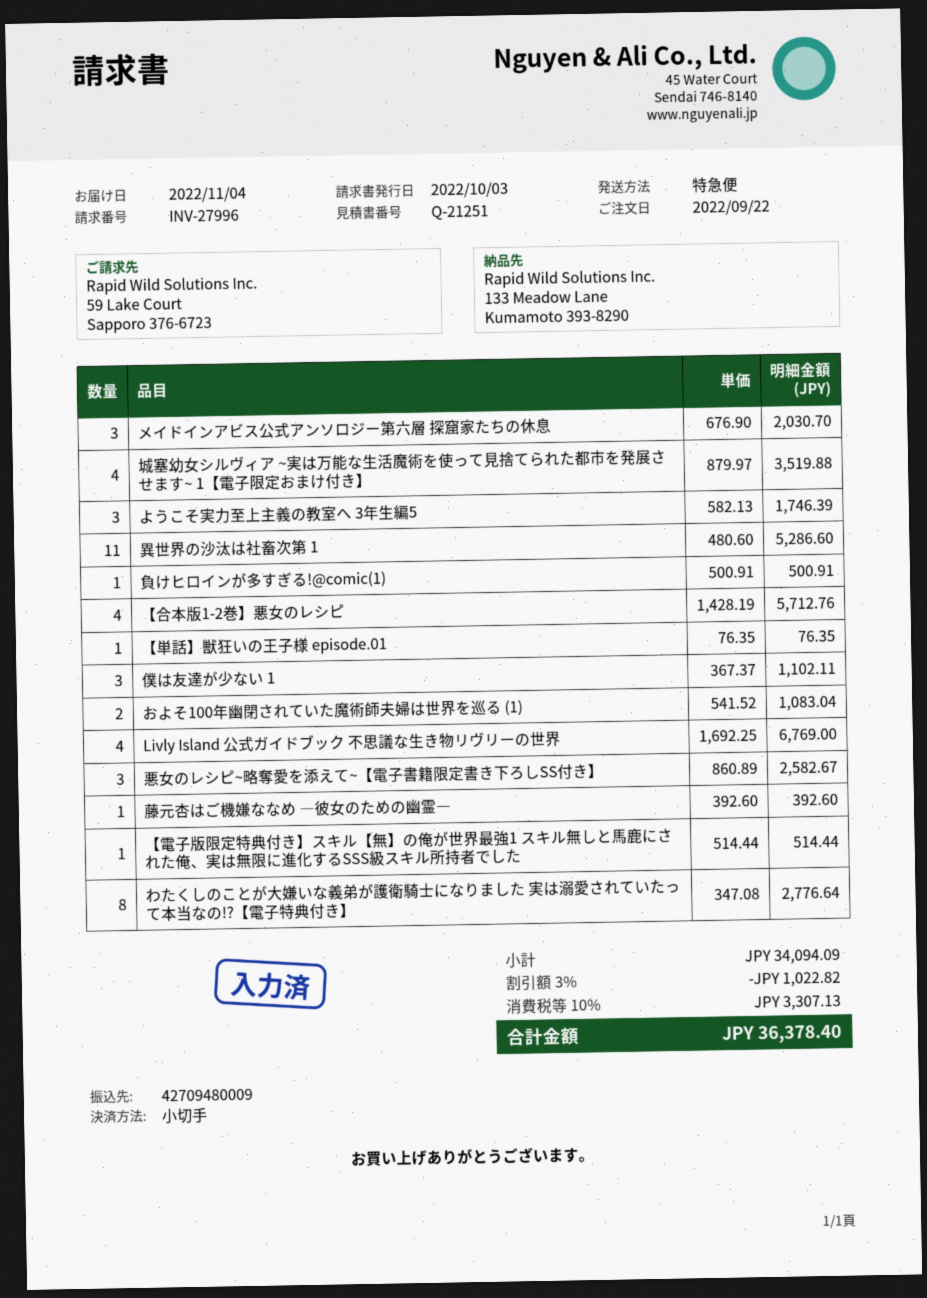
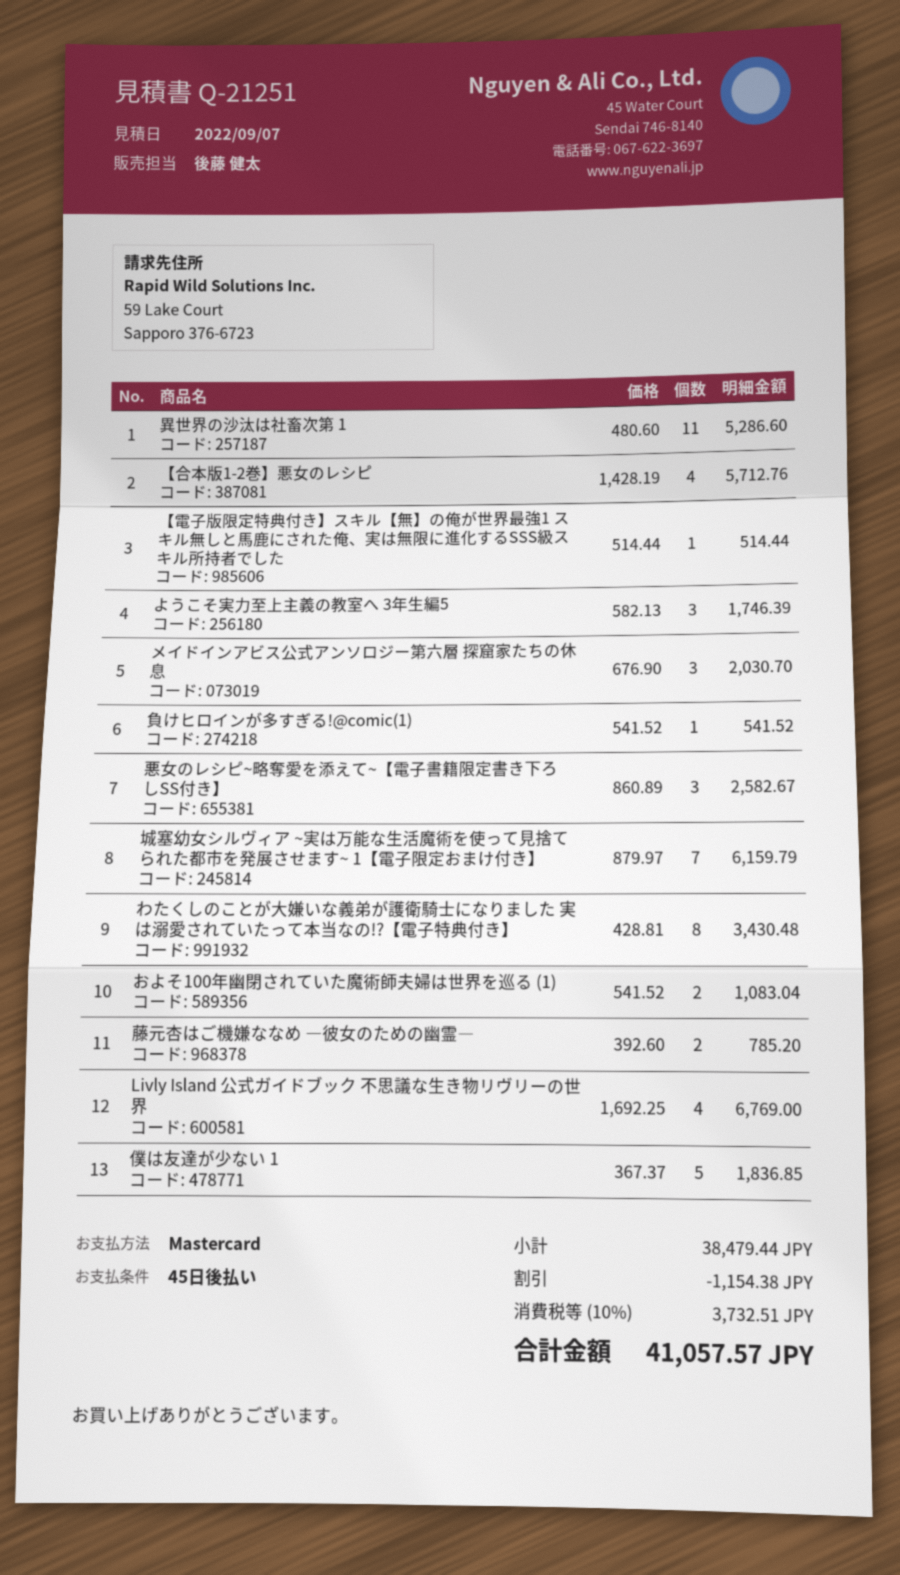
payment method: cheque -> Mastercard
城塞幼女シルヴィア ~実は万能な生活魔術を使って見捨てられた都市を発展させます~ 1【電子限定おまけ付き】: 4 x 879.97 = 3519.88 -> 7 x 879.97 = 6159.79
負けヒロインが多すぎる!@comic(1): 1 x 500.91 = 500.91 -> 1 x 541.52 = 541.52
【単話】獣狂いの王子様 episode.01: 1 x 76.35 = 76.35 -> none
僕は友達が少ない 1: 3 x 367.37 = 1102.11 -> 5 x 367.37 = 1836.85
藤元杏はご機嫌ななめ ―彼女のための幽霊―: 1 x 392.60 = 392.60 -> 2 x 392.60 = 785.20
わたくしのことが大嫌いな義弟が護衛騎士になりました 実は溺愛されていたって本当なの!?【電子特典付き】: 8 x 347.08 = 2776.64 -> 8 x 428.81 = 3430.48
subtotal: 34094.09 -> 38479.44
discount: 1022.82 -> 1154.38
tax: 10% = 3307.13 -> 10% = 3732.51
total: 36378.40 -> 41057.57

